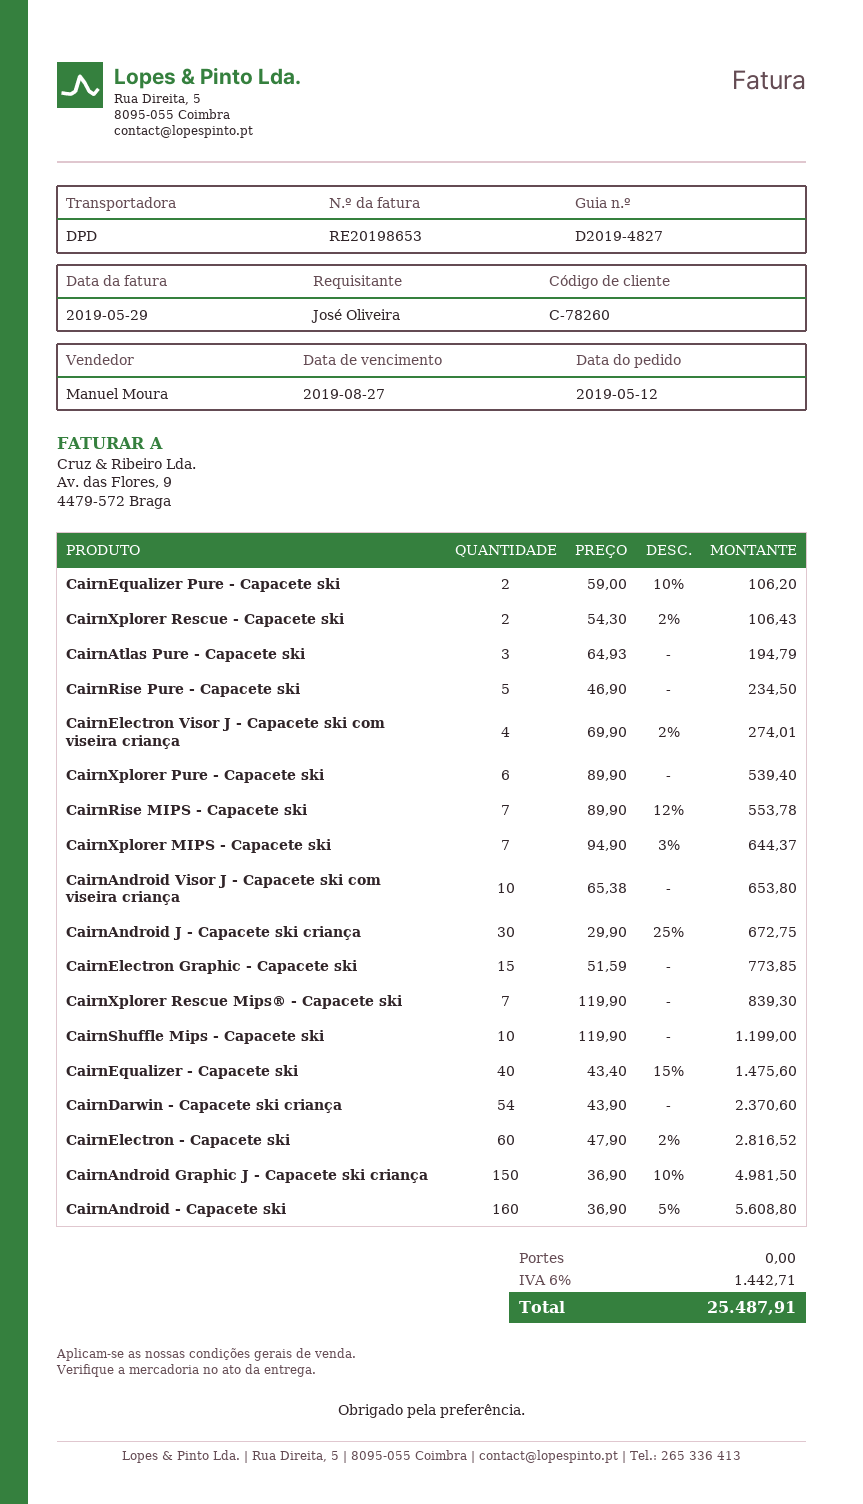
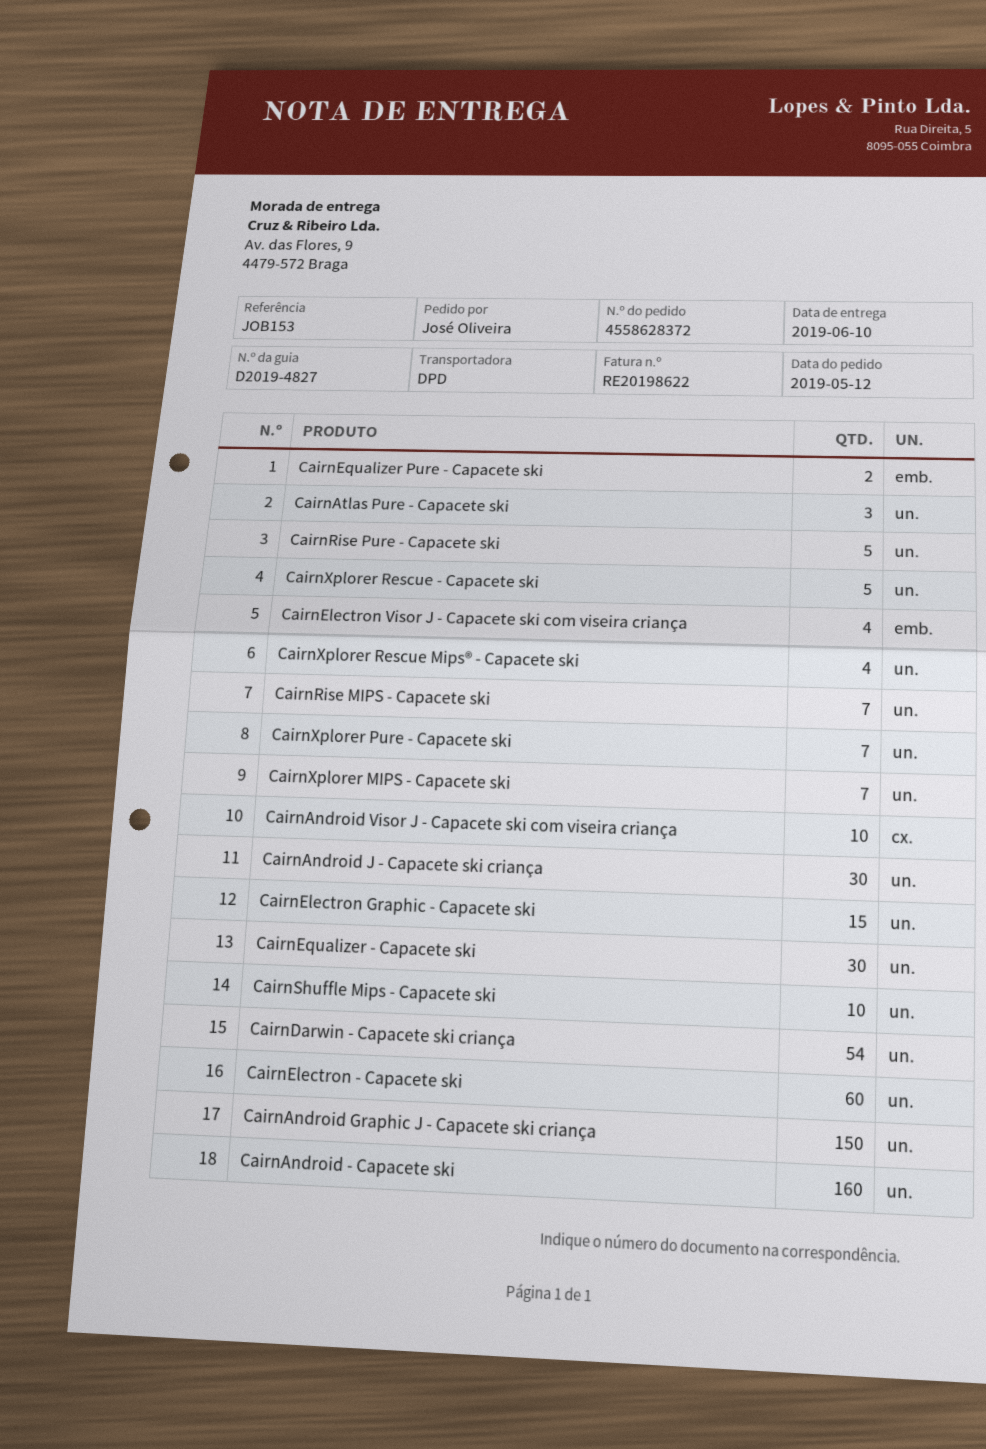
invoice number: RE20198653 -> RE20198622
CairnXplorer Rescue - Capacete ski: 2 -> 5
CairnXplorer Pure - Capacete ski: 6 -> 7
CairnXplorer Rescue Mips® - Capacete ski: 7 -> 4
CairnEqualizer - Capacete ski: 40 -> 30

